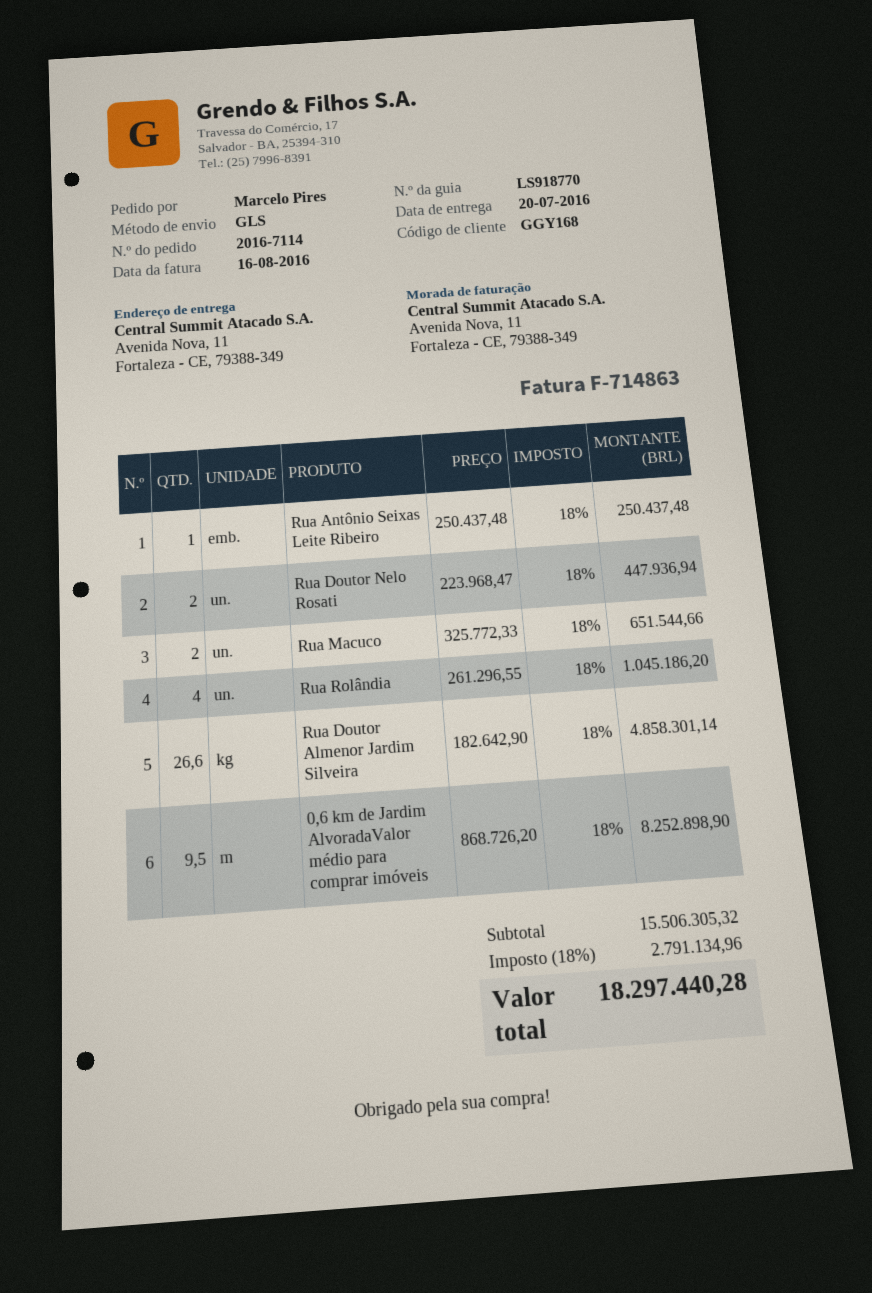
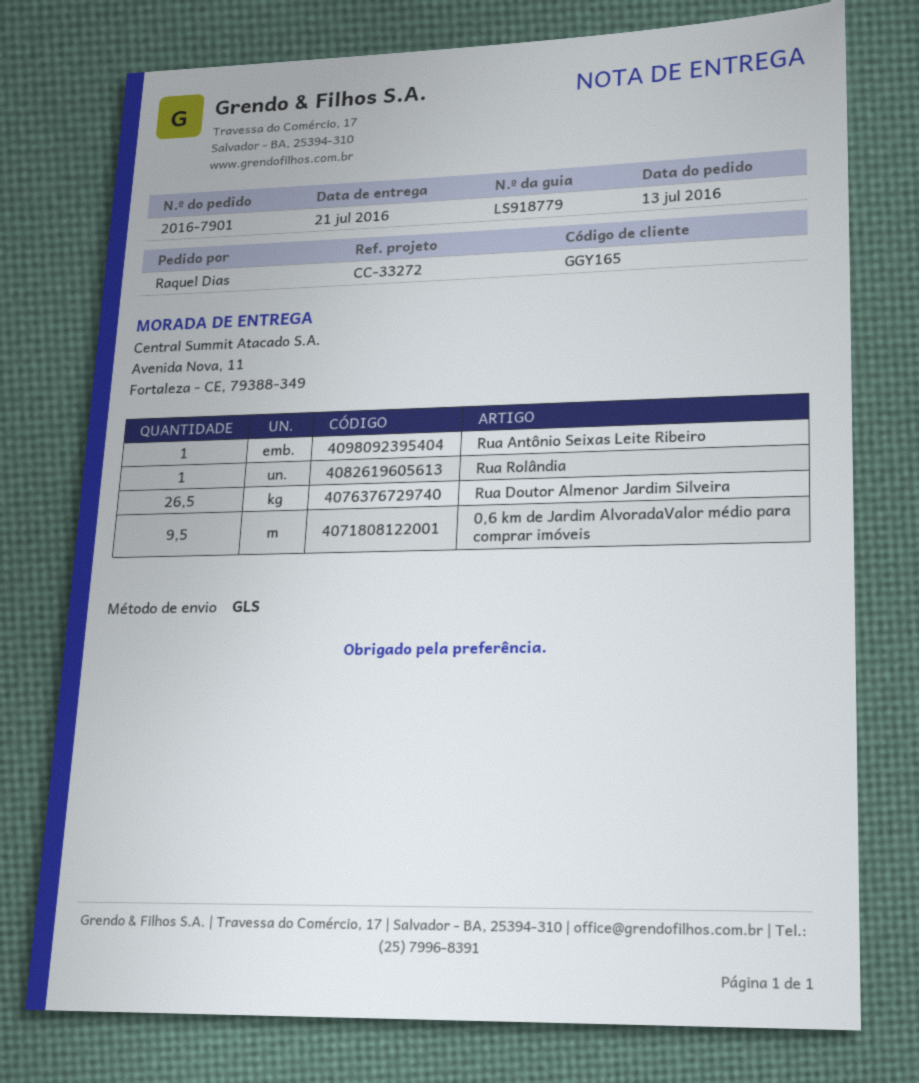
order number: 2016-7114 -> 2016-7901
delivery note number: LS918770 -> LS918779
delivery date: 2016-07-20 -> 2016-07-21
customer number: GGY168 -> GGY165
ordered by: Marcelo Pires -> Raquel Dias
Rua Doutor Nelo Rosati: 2 -> none
Rua Macuco: 2 -> none
Rua Rolândia: 4 -> 1
Rua Doutor Almenor Jardim Silveira: 26.6 -> 26.5

